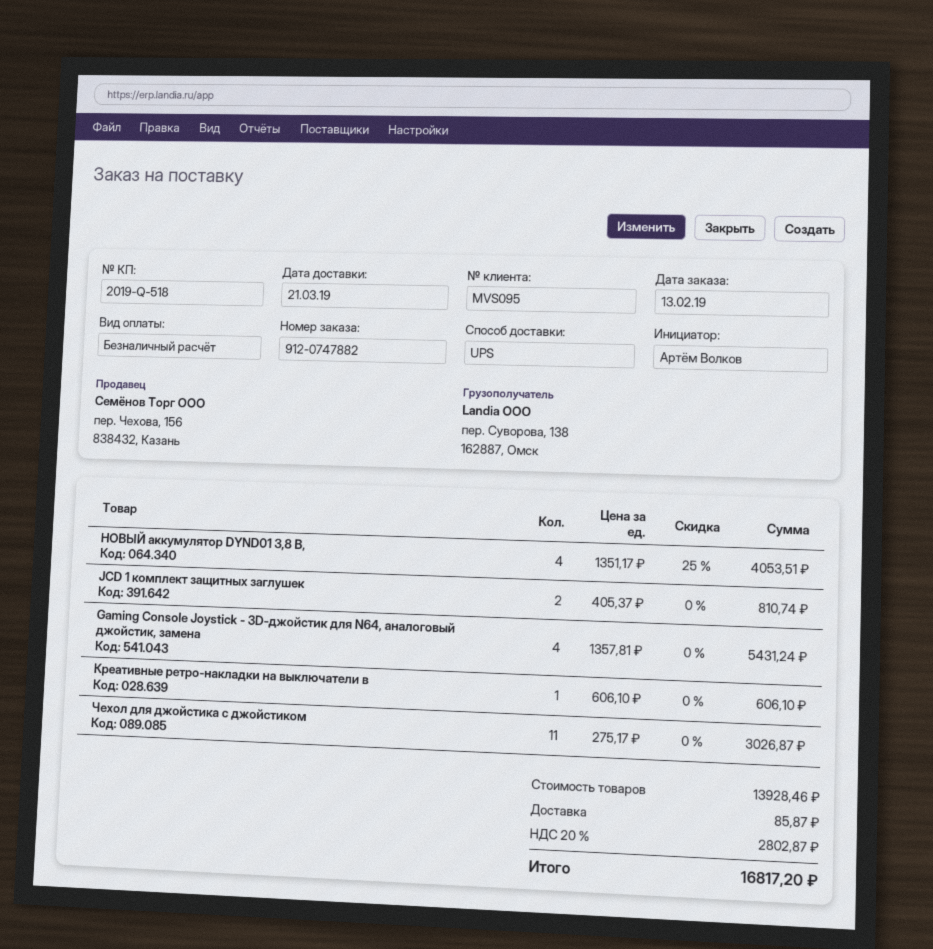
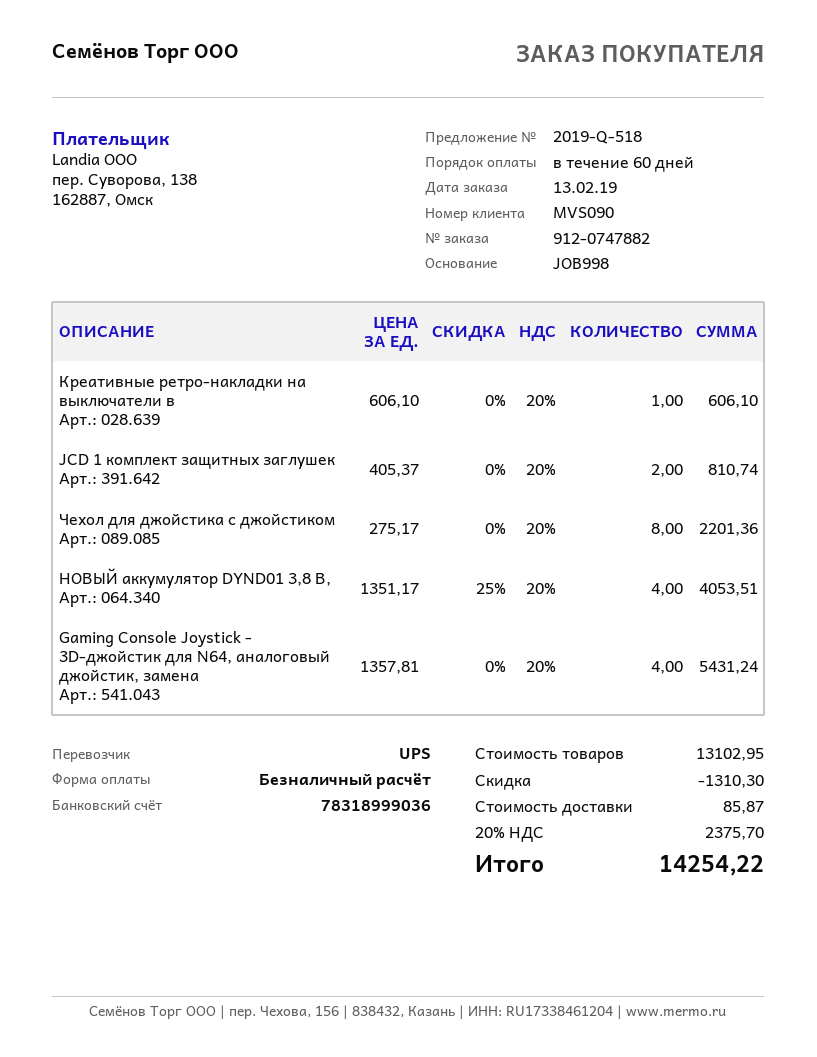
customer number: MVS095 -> MVS090
Чехол для джойстика с джойстиком: 11 x 275.17 = 3026.87 -> 8 x 275.17 = 2201.36
subtotal: 13928.46 -> 13102.95
discount: none -> 1310.30
tax: 20% = 2802.87 -> 20% = 2375.70
total: 16817.20 -> 14254.22

